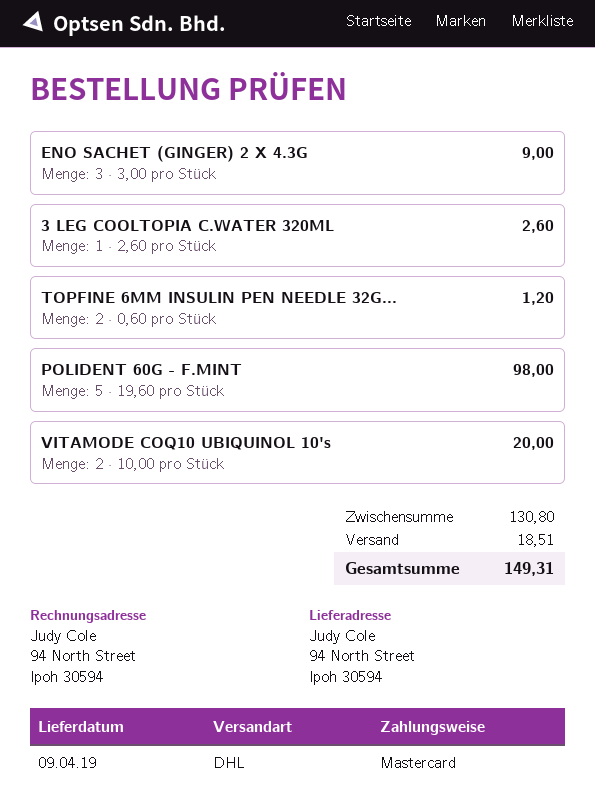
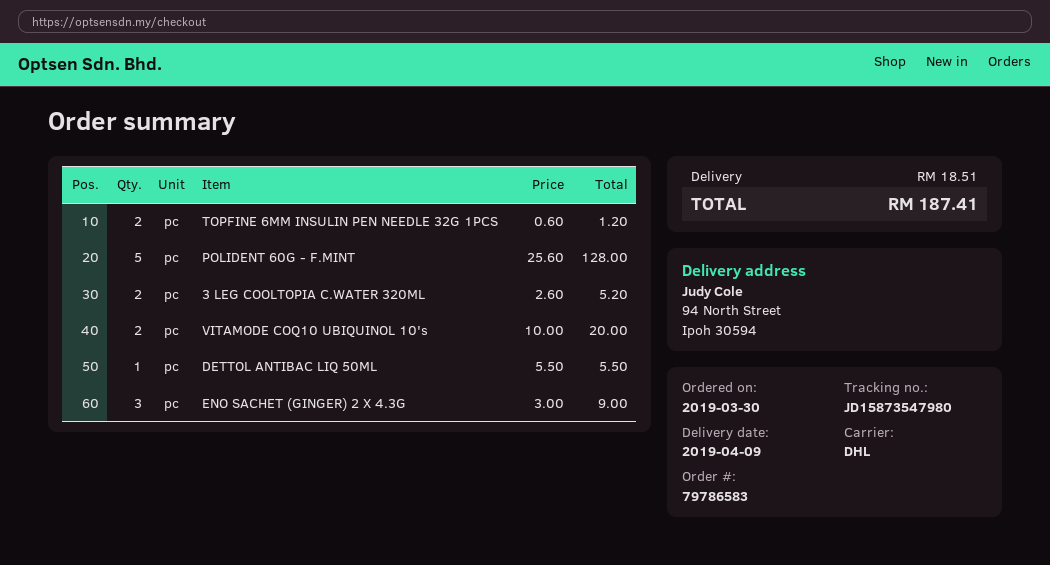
3 LEG COOLTOPIA C.WATER 320ML: 1 x 2.60 = 2.60 -> 2 x 2.60 = 5.20
POLIDENT 60G - F.MINT: 5 x 19.60 = 98.00 -> 5 x 25.60 = 128.00
DETTOL ANTIBAC LIQ 50ML: none -> 1 x 5.50 = 5.50
total: 149.31 -> 187.41

